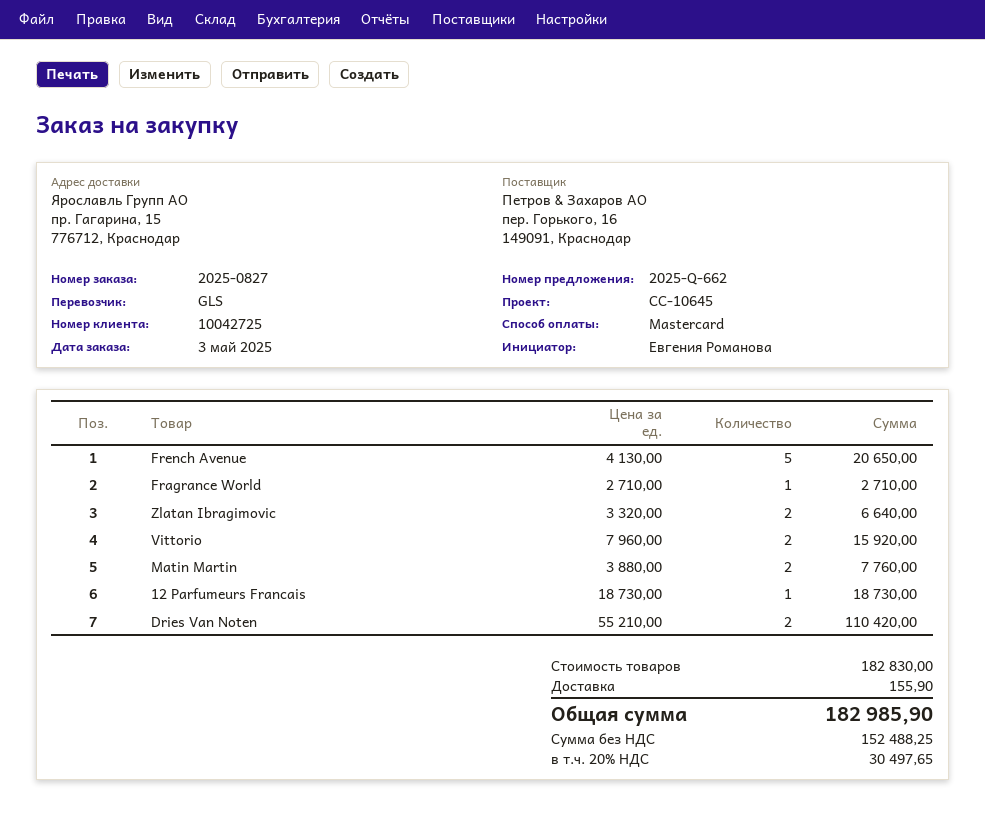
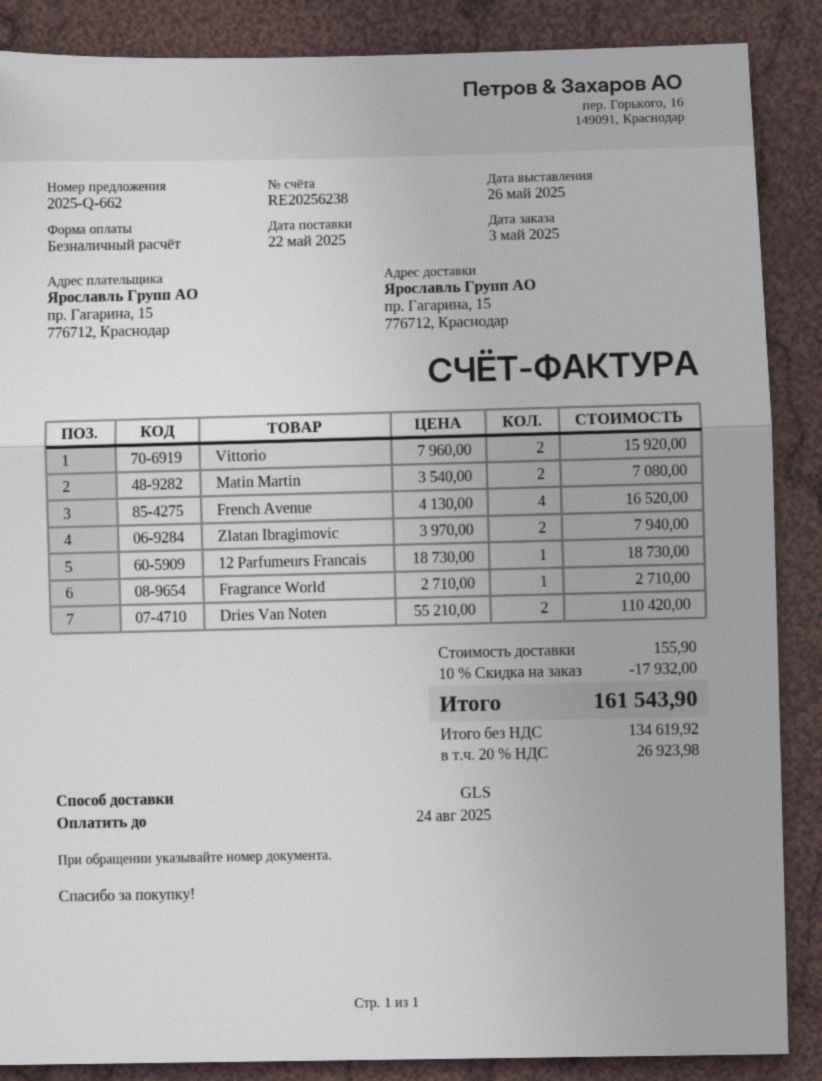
payment method: Mastercard -> bank transfer
French Avenue: 5 x 4130.00 = 20650.00 -> 4 x 4130.00 = 16520.00
Zlatan Ibragimovic: 2 x 3320.00 = 6640.00 -> 2 x 3970.00 = 7940.00
Matin Martin: 2 x 3880.00 = 7760.00 -> 2 x 3540.00 = 7080.00
discount: none -> 10% = 17932.00
net: 152488.25 -> 134619.92
tax: 20% = 30497.65 -> 20% = 26923.98
total: 182985.90 -> 161543.90

